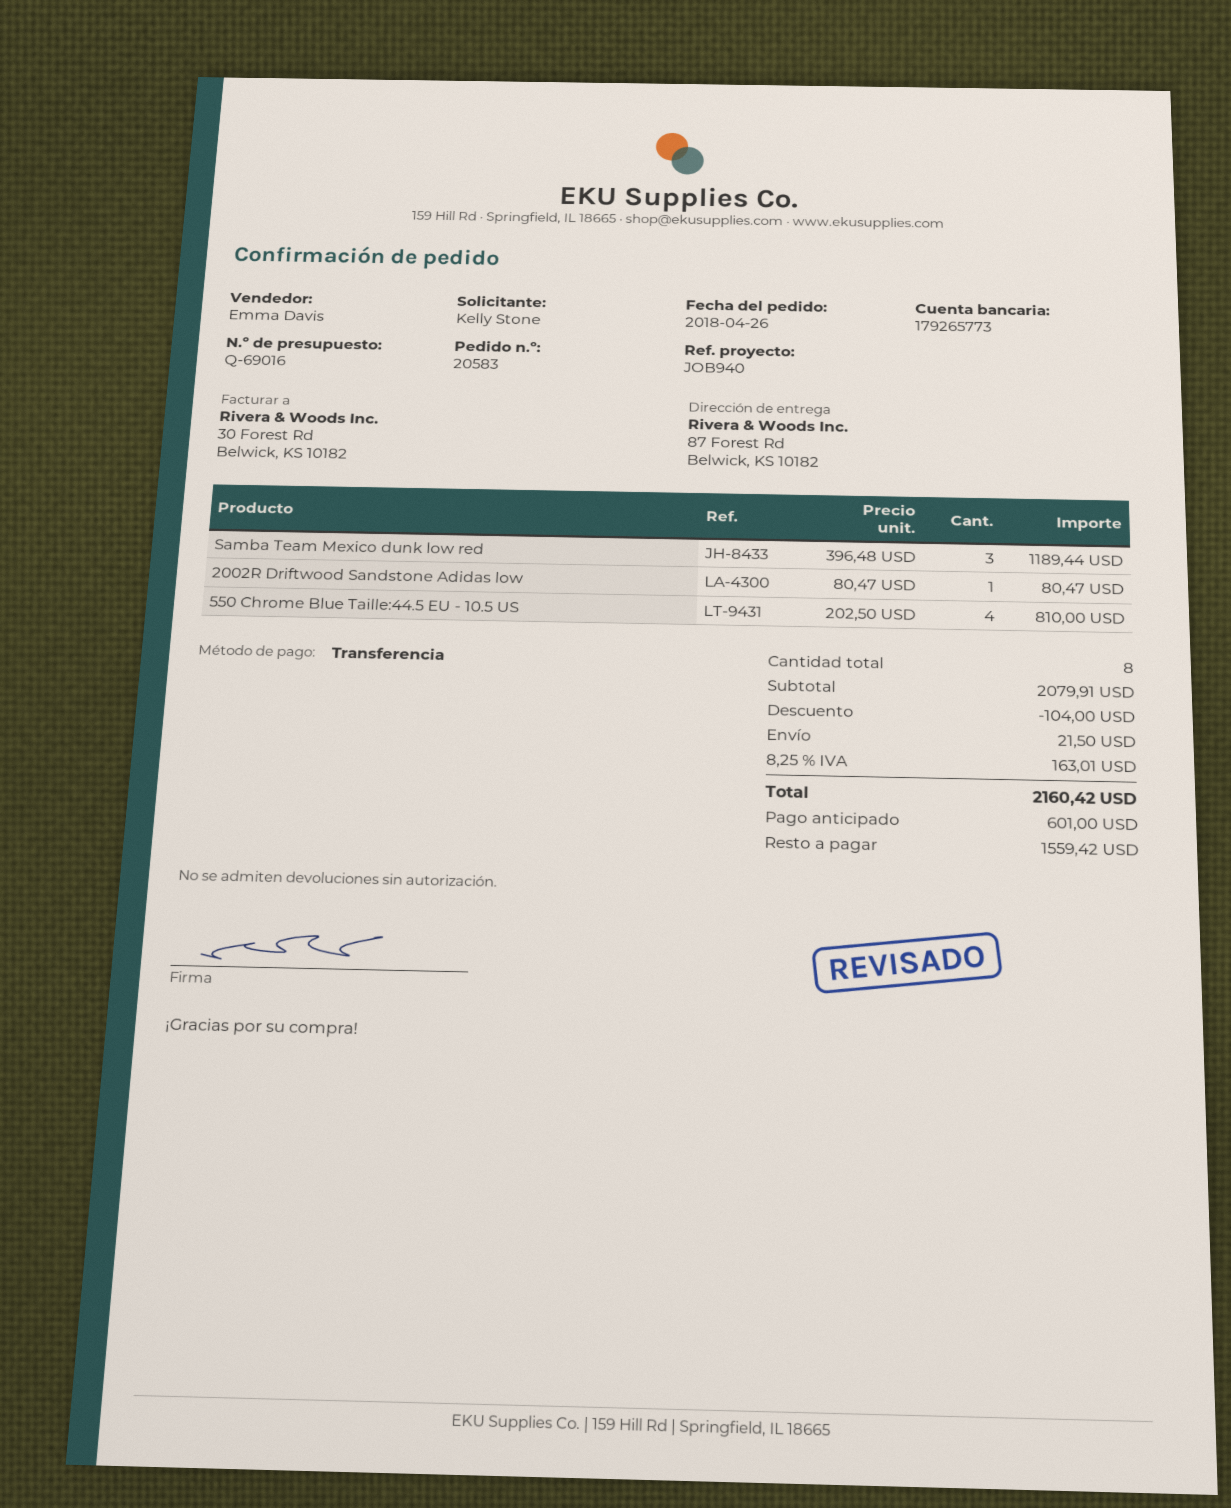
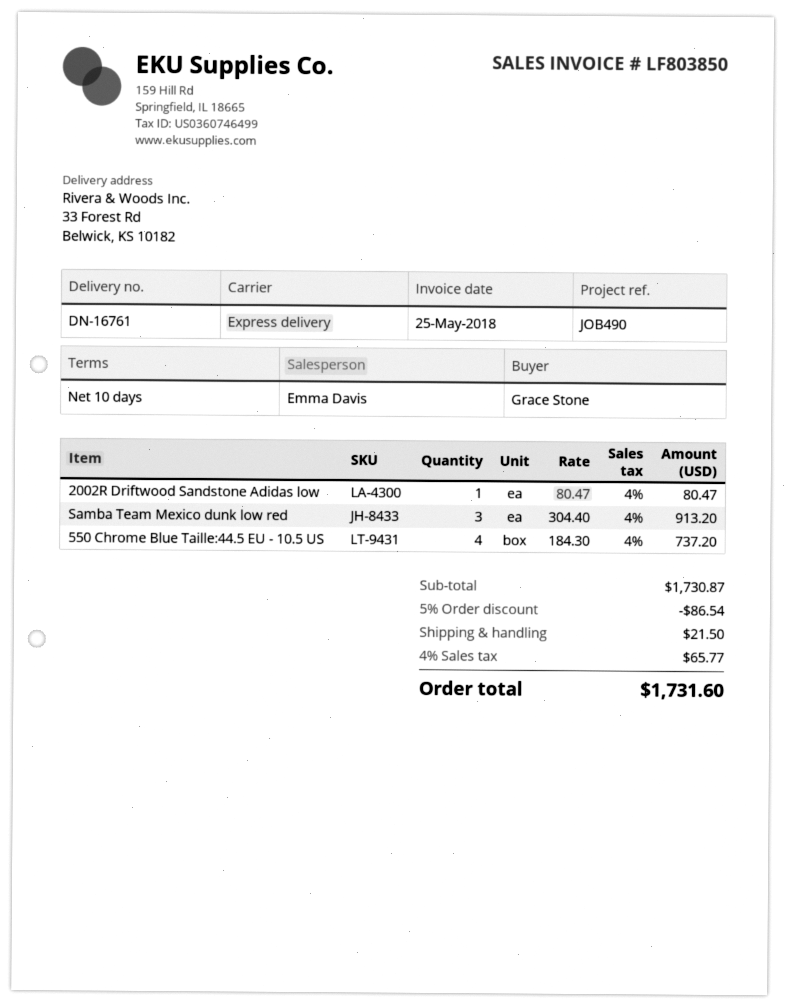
reference: JOB940 -> JOB490
ordered by: Kelly Stone -> Grace Stone
ship to: 87 Forest Rd, Belwick, KS 10182 -> 33 Forest Rd, Belwick, KS 10182
Samba Team Mexico dunk low red: 3 x 396.48 = 1189.44 -> 3 x 304.40 = 913.20
550 Chrome Blue Taille:44.5 EU - 10.5 US: 4 x 202.50 = 810.00 -> 4 x 184.30 = 737.20
subtotal: 2079.91 -> 1730.87
discount: 104.00 -> 86.54
tax: 8.25% = 163.01 -> 4% = 65.77
total: 2160.42 -> 1731.60

